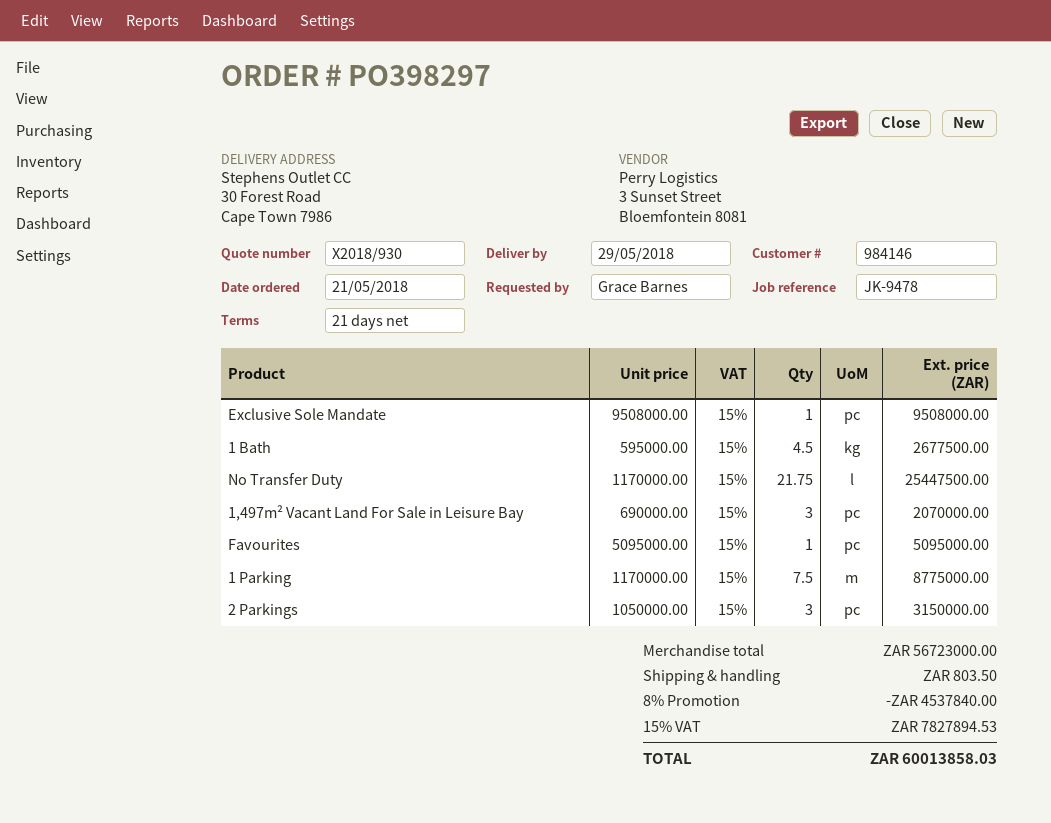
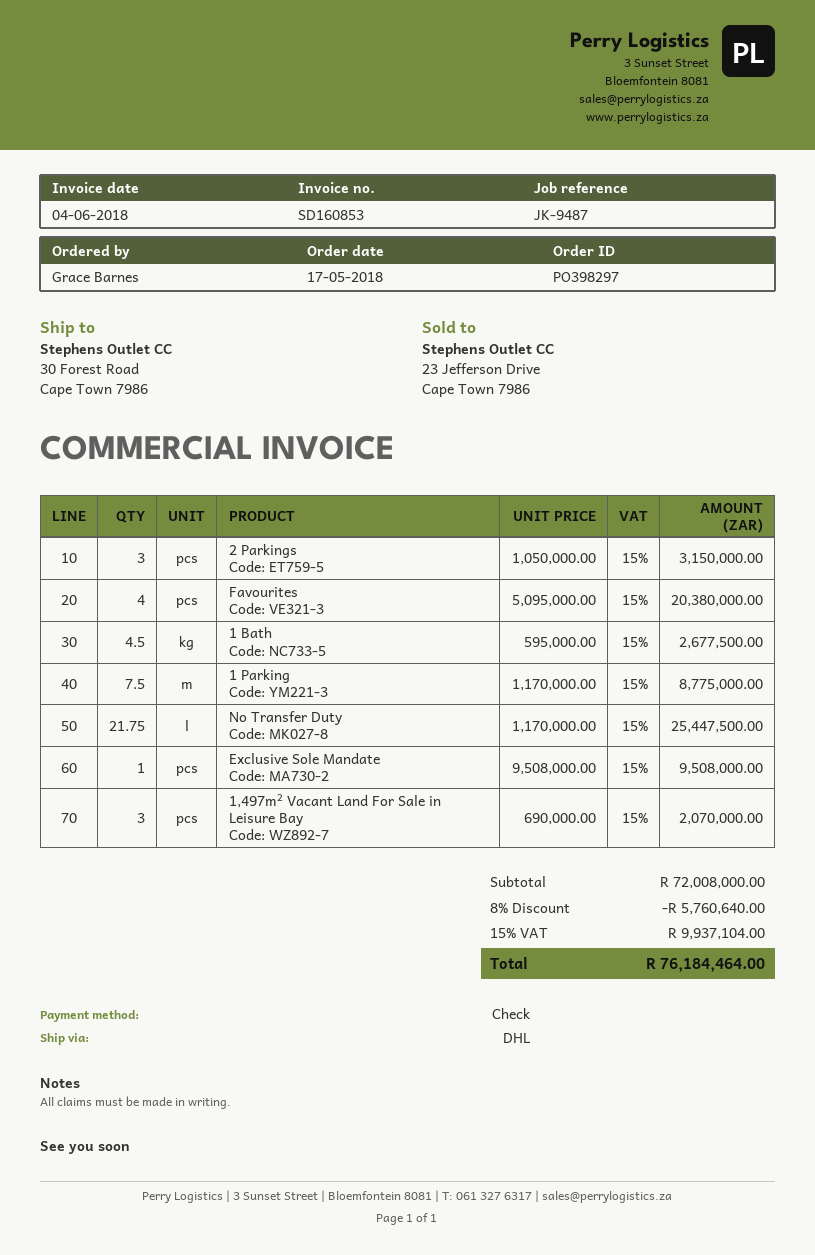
order date: 2018-05-21 -> 2018-05-17
reference: JK-9478 -> JK-9487
Favourites: 1 x 5095000.00 = 5095000.00 -> 4 x 5095000.00 = 20380000.00
subtotal: 56723000.00 -> 72008000.00
discount: 8% = 4537840.00 -> 8% = 5760640.00
shipping: 803.50 -> none
tax: 15% = 7827894.53 -> 15% = 9937104.00
total: 60013858.03 -> 76184464.00

